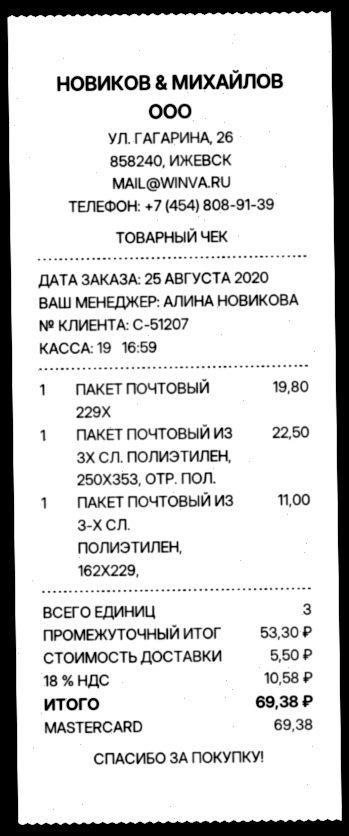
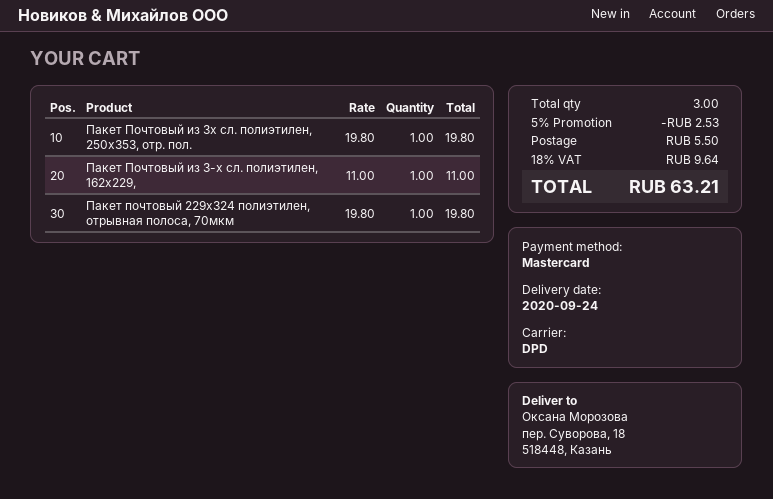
ПАКЕТ ПОЧТОВЫЙ ИЗ 3Х СЛ. ПОЛИЭТИЛЕН, 250Х353, ОТР. ПОЛ.: 1 for 22.50 -> 1 for 19.80
discount: none -> 5% = 2.53
tax: 18% = 10.58 -> 18% = 9.64
total: 69.38 -> 63.21

